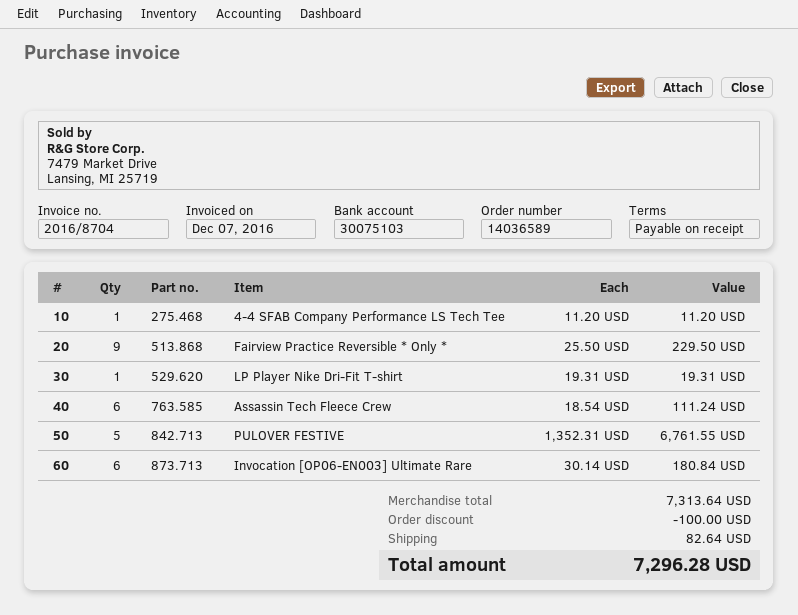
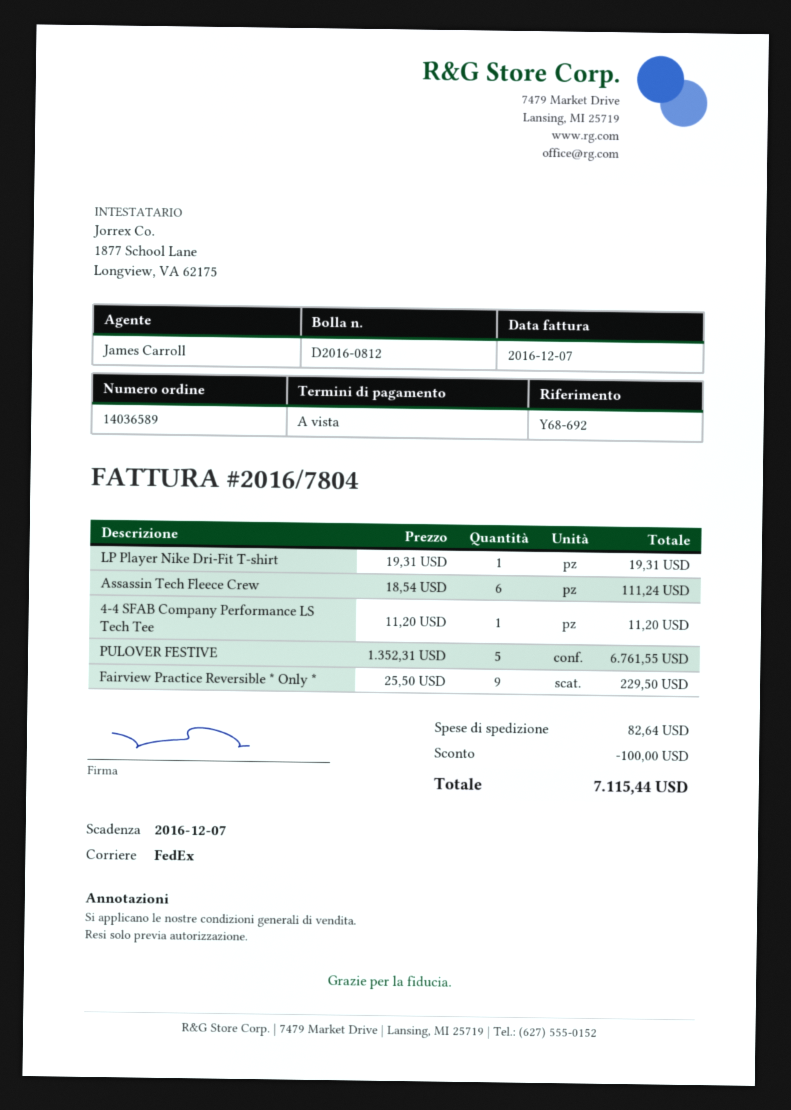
invoice number: 2016/8704 -> 2016/7804
Invocation [OP06-EN003] Ultimate Rare: 6 x 30.14 = 180.84 -> none
total: 7296.28 -> 7115.44

